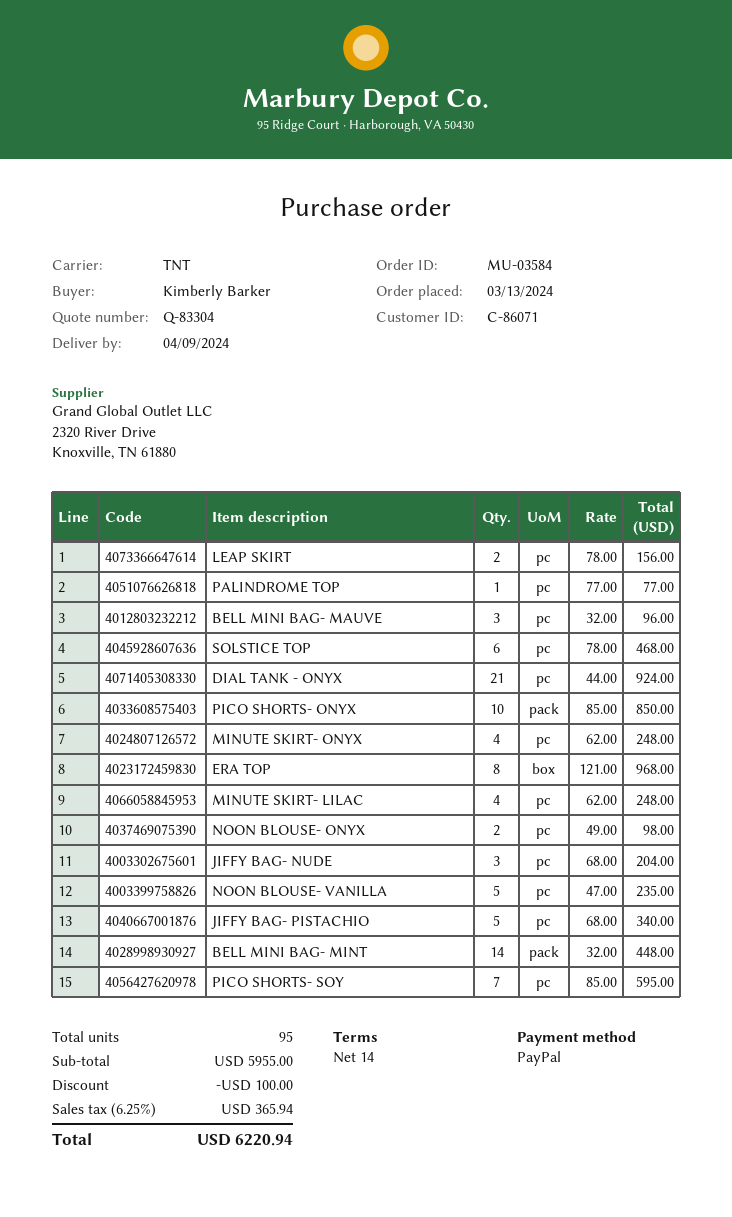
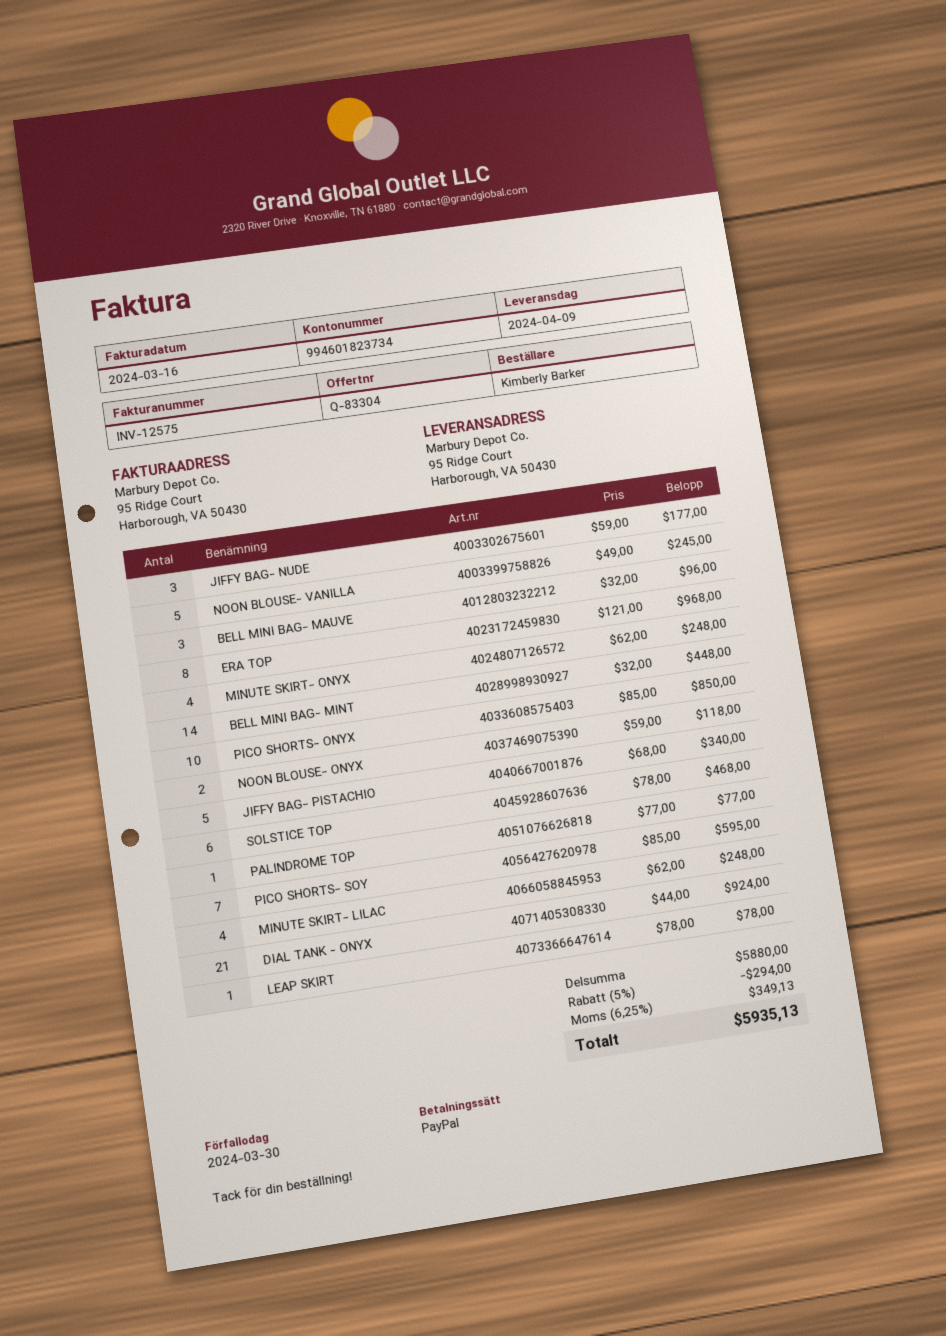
LEAP SKIRT: 2 x 78.00 = 156.00 -> 1 x 78.00 = 78.00
NOON BLOUSE- ONYX: 2 x 49.00 = 98.00 -> 2 x 59.00 = 118.00
JIFFY BAG- NUDE: 3 x 68.00 = 204.00 -> 3 x 59.00 = 177.00
NOON BLOUSE- VANILLA: 5 x 47.00 = 235.00 -> 5 x 49.00 = 245.00
subtotal: 5955.00 -> 5880.00
discount: 100.00 -> 294.00
tax: 6.25% = 365.94 -> 6.25% = 349.13
total: 6220.94 -> 5935.13

